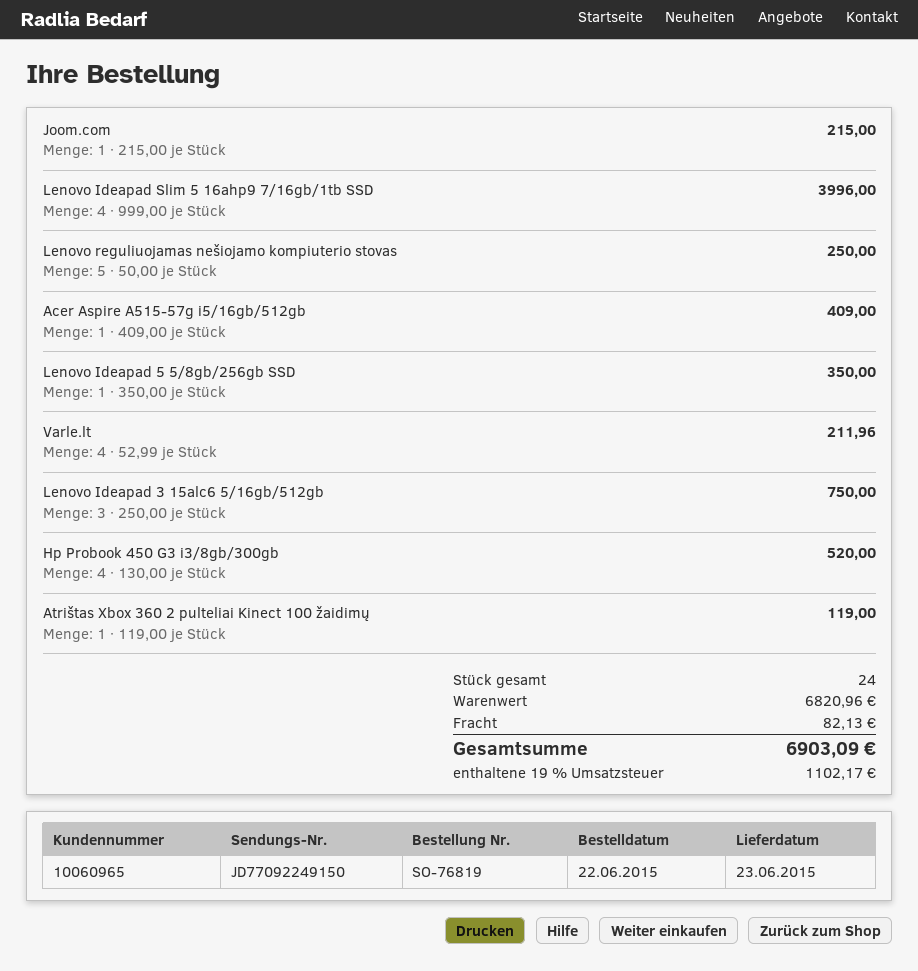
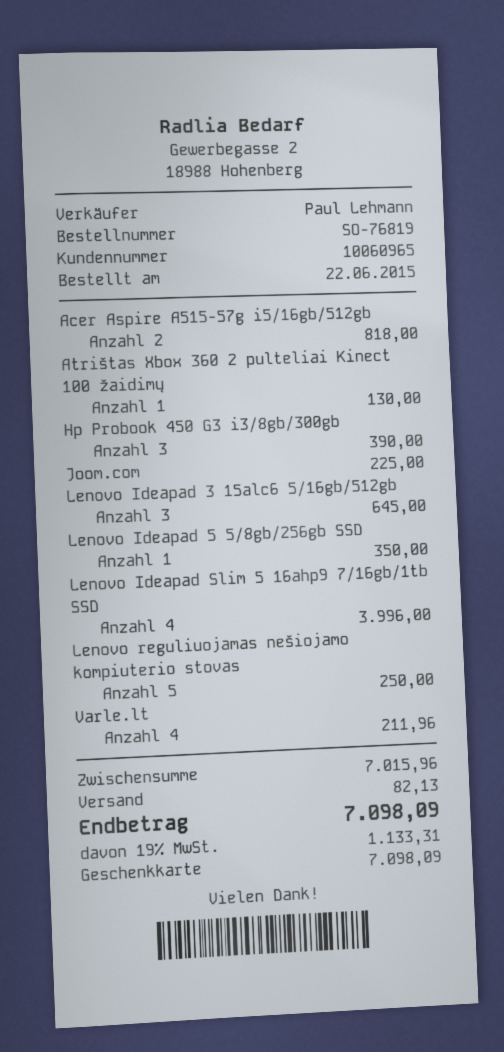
Joom.com: 1 for 215.00 -> 1 for 225.00
Acer Aspire A515-57g i5/16gb/512gb: 1 for 409.00 -> 2 for 818.00
Lenovo Ideapad 3 15alc6 5/16gb/512gb: 3 for 750.00 -> 3 for 645.00
Hp Probook 450 G3 i3/8gb/300gb: 4 for 520.00 -> 3 for 390.00
Atrištas Xbox 360 2 pulteliai Kinect 100 žaidimų: 1 for 119.00 -> 1 for 130.00
subtotal: 6820.96 -> 7015.96
tax: 19% = 1102.17 -> 19% = 1133.31
total: 6903.09 -> 7098.09

